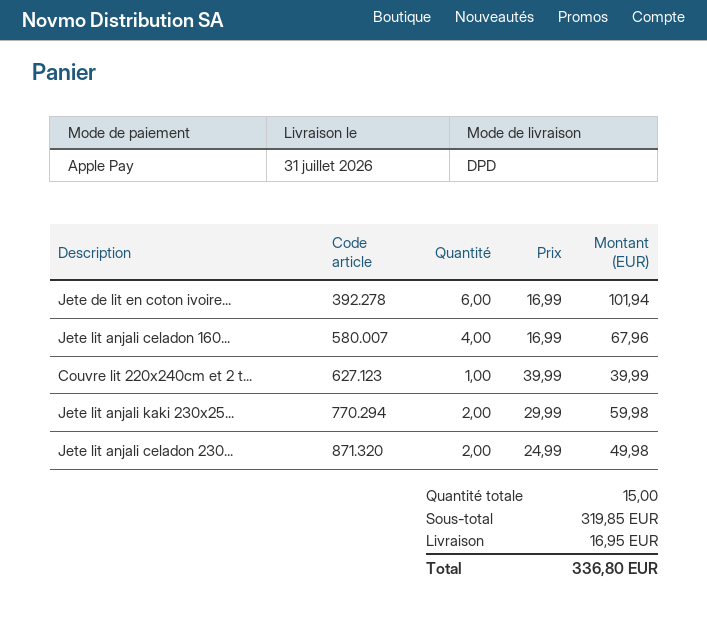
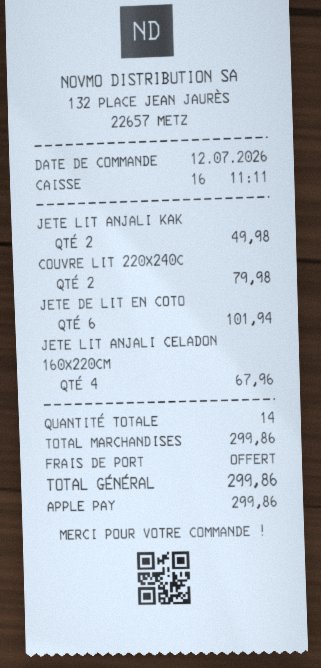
Couvre lit 220x240cm et 2 t...: 1 for 39.99 -> 2 for 79.98
Jete lit anjali kaki 230x25...: 2 for 59.98 -> 2 for 49.98
Jete lit anjali celadon 230...: 2 for 49.98 -> none
total quantity: 15 -> 14
subtotal: 319.85 -> 299.86
shipping: 16.95 -> 0.00
total: 336.80 -> 299.86

